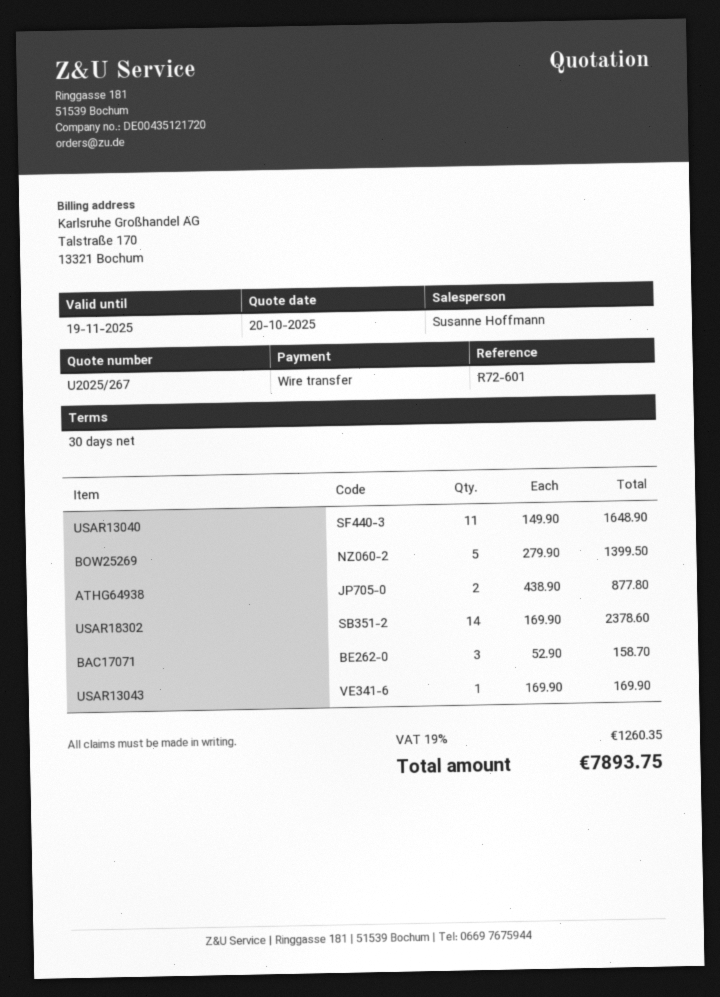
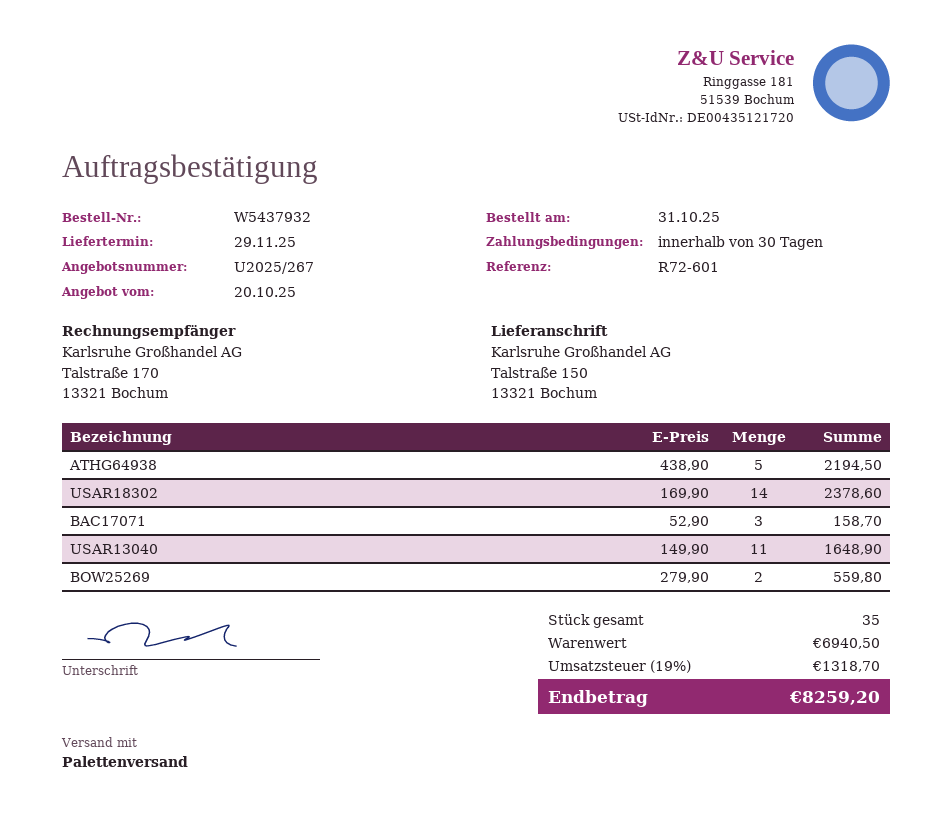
BOW25269: 5 x 279.90 = 1399.50 -> 2 x 279.90 = 559.80
ATHG64938: 2 x 438.90 = 877.80 -> 5 x 438.90 = 2194.50
USAR13043: 1 x 169.90 = 169.90 -> none
tax: 19% = 1260.35 -> 19% = 1318.70
total: 7893.75 -> 8259.20

